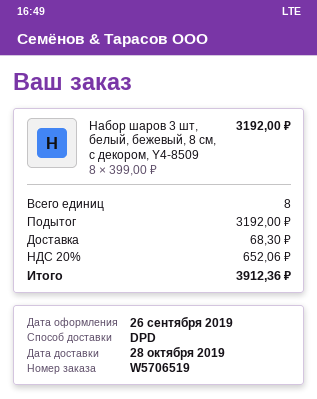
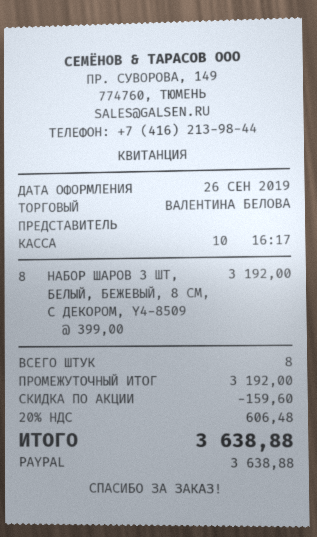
discount: none -> 159.60
shipping: 68.30 -> none
tax: 20% = 652.06 -> 20% = 606.48
total: 3912.36 -> 3638.88

